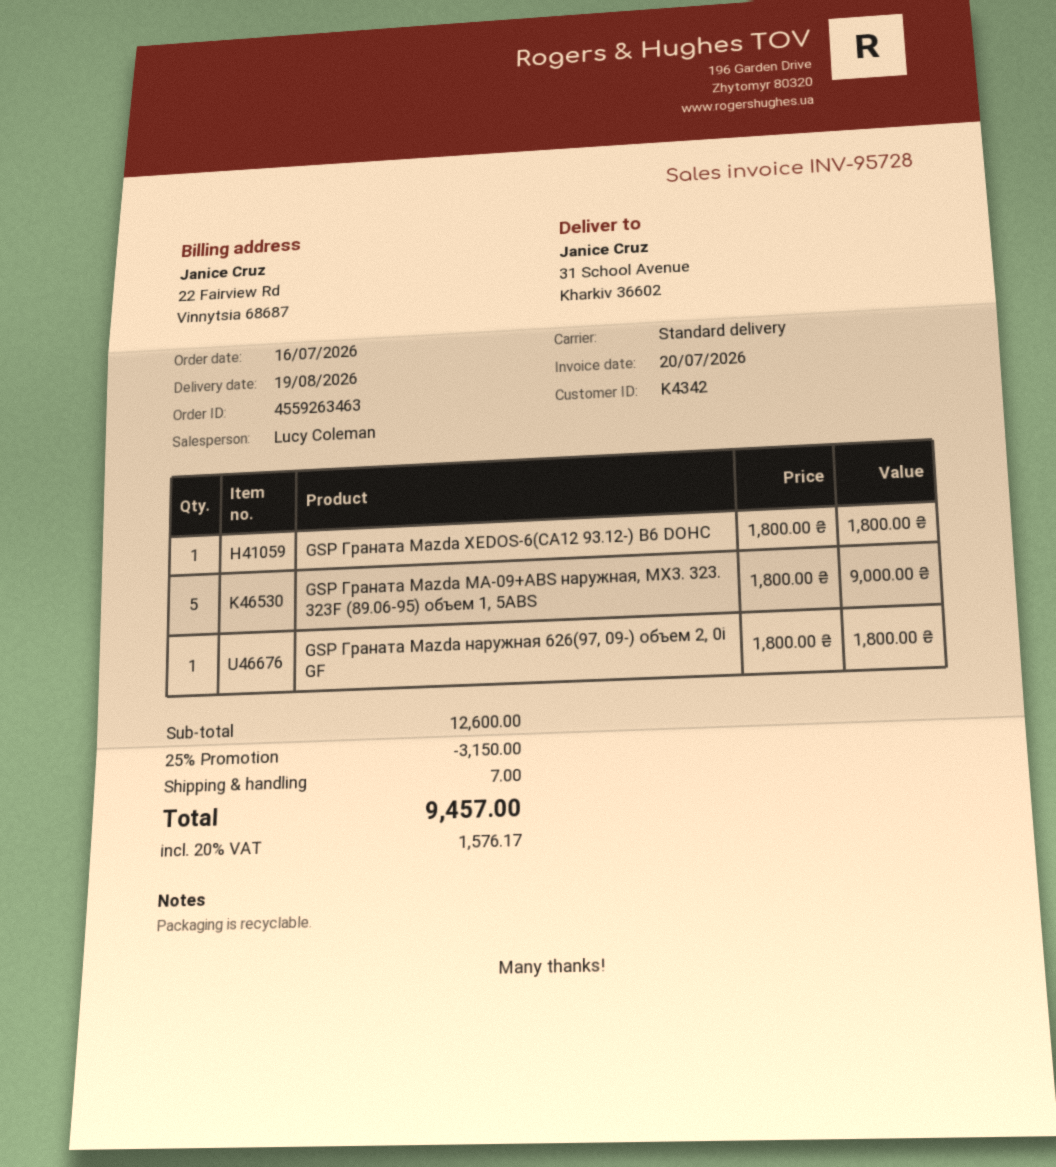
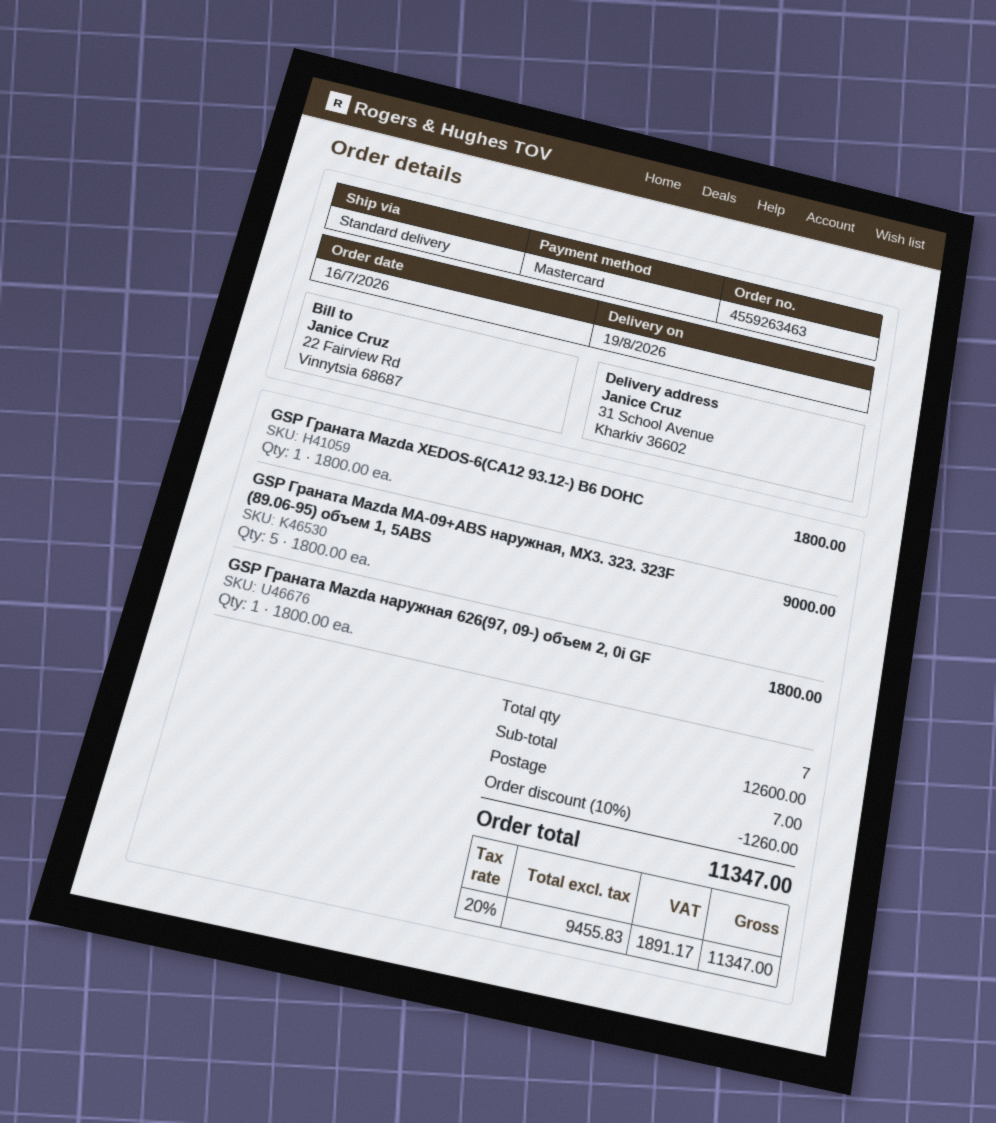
discount: 25% = 3150.00 -> 10% = 1260.00
tax: 20% = 1576.17 -> 20% = 1891.17
total: 9457.00 -> 11347.00

